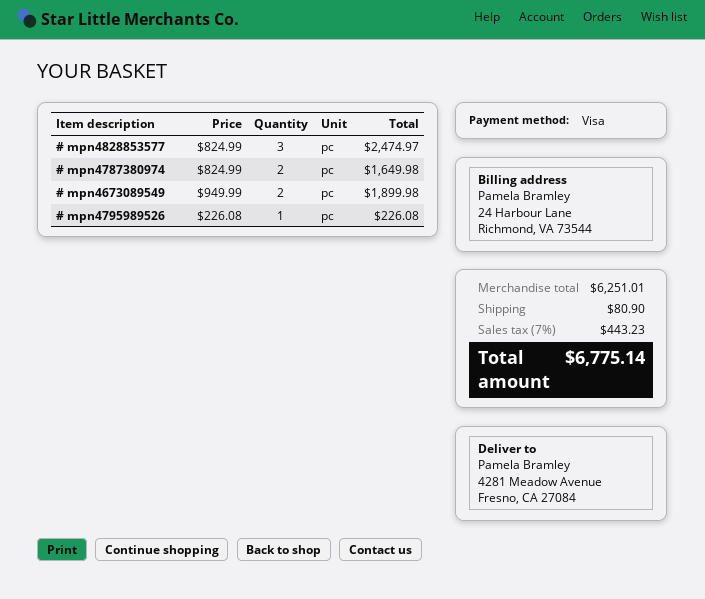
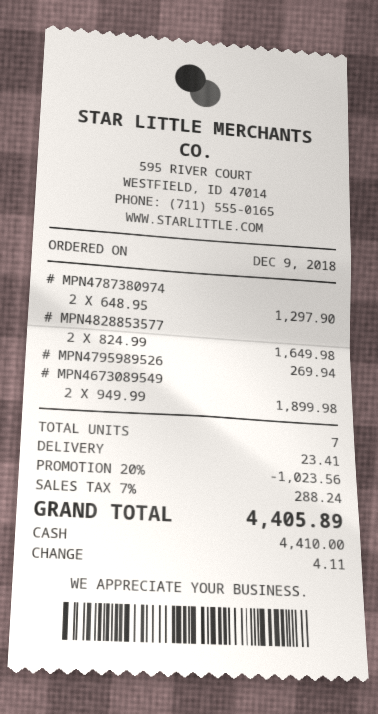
payment method: Visa -> cash
# mpn4828853577: 3 x 824.99 = 2474.97 -> 2 x 824.99 = 1649.98
# mpn4787380974: 2 x 824.99 = 1649.98 -> 2 x 648.95 = 1297.90
# mpn4795989526: 1 x 226.08 = 226.08 -> 1 x 269.94 = 269.94
discount: none -> 20% = 1023.56
shipping: 80.90 -> 23.41
tax: 7% = 443.23 -> 7% = 288.24
total: 6775.14 -> 4405.89

